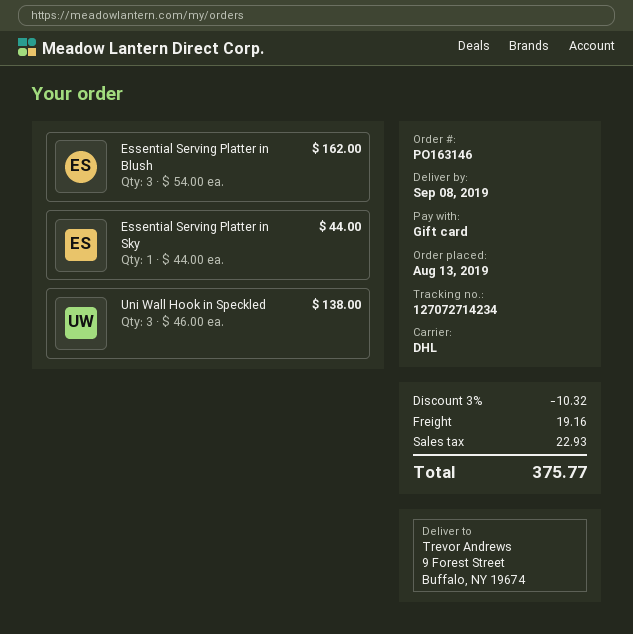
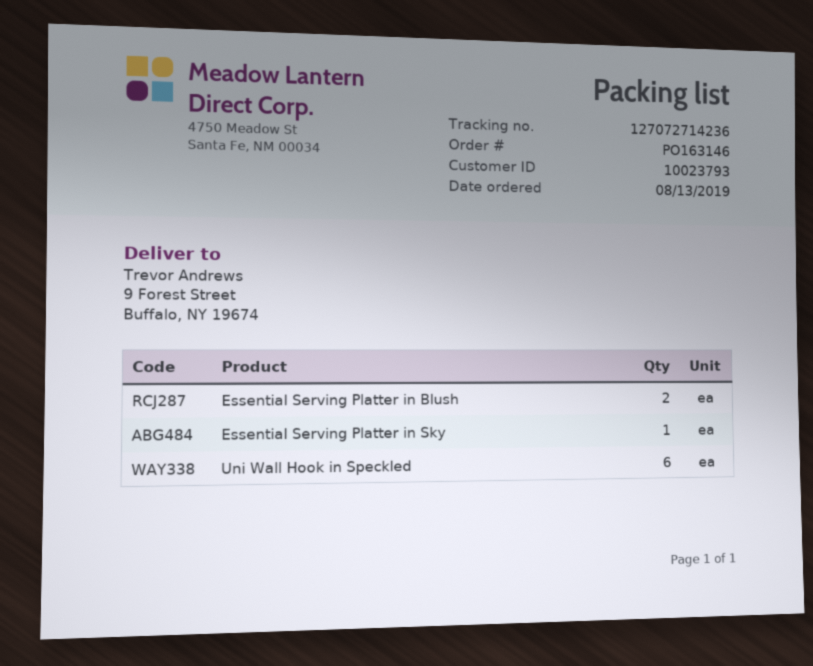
tracking number: 127072714234 -> 127072714236
Essential Serving Platter in Blush: 3 -> 2
Uni Wall Hook in Speckled: 3 -> 6

